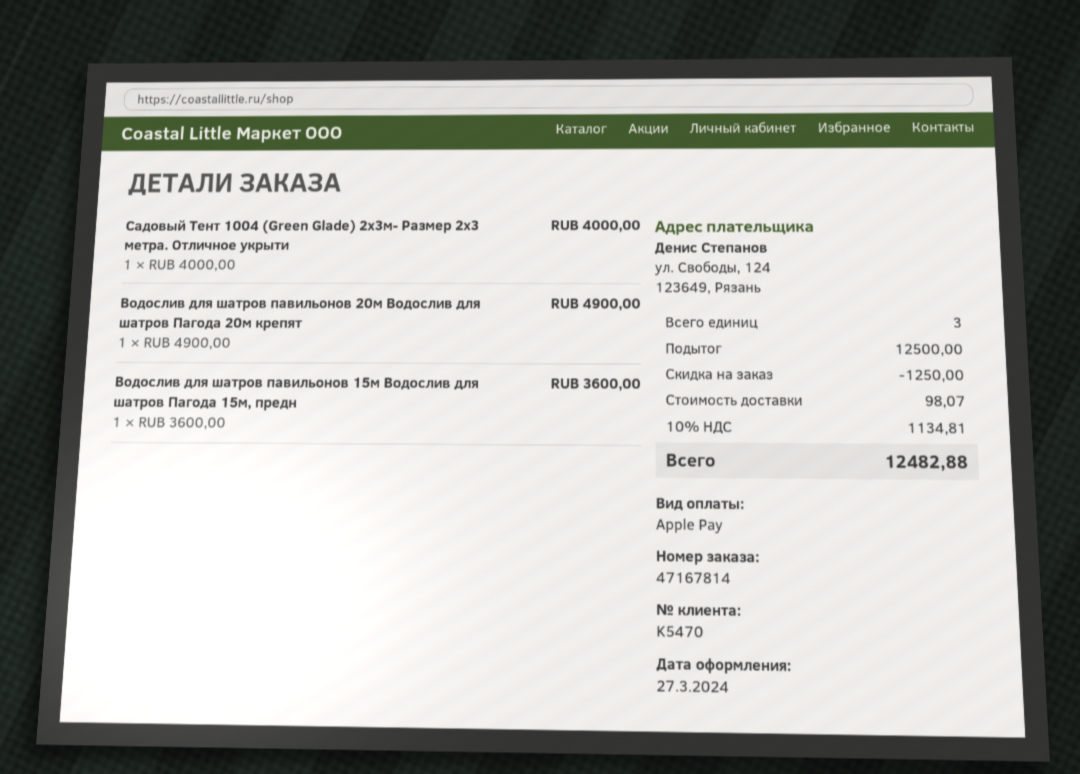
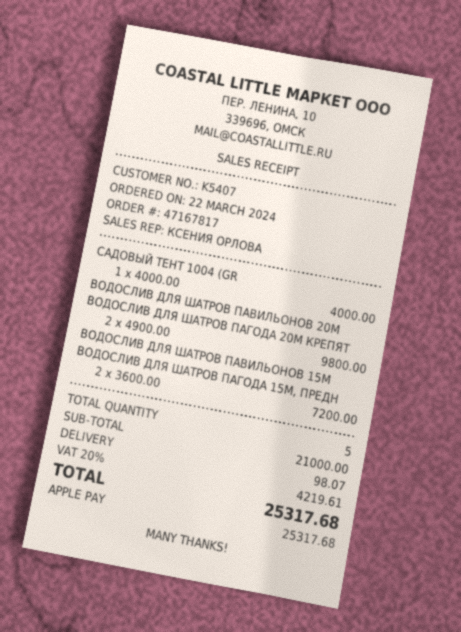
order number: 47167814 -> 47167817
order date: 2024-03-27 -> 2024-03-22
customer number: K5470 -> K5407
Водослив для шатров павильонов 20м Водослив для шатров Пагода 20м крепят: 1 x 4900.00 = 4900.00 -> 2 x 4900.00 = 9800.00
Водослив для шатров павильонов 15м Водослив для шатров Пагода 15м, предн: 1 x 3600.00 = 3600.00 -> 2 x 3600.00 = 7200.00
total quantity: 3 -> 5
subtotal: 12500.00 -> 21000.00
discount: 1250.00 -> none
tax: 10% = 1134.81 -> 20% = 4219.61
total: 12482.88 -> 25317.68

